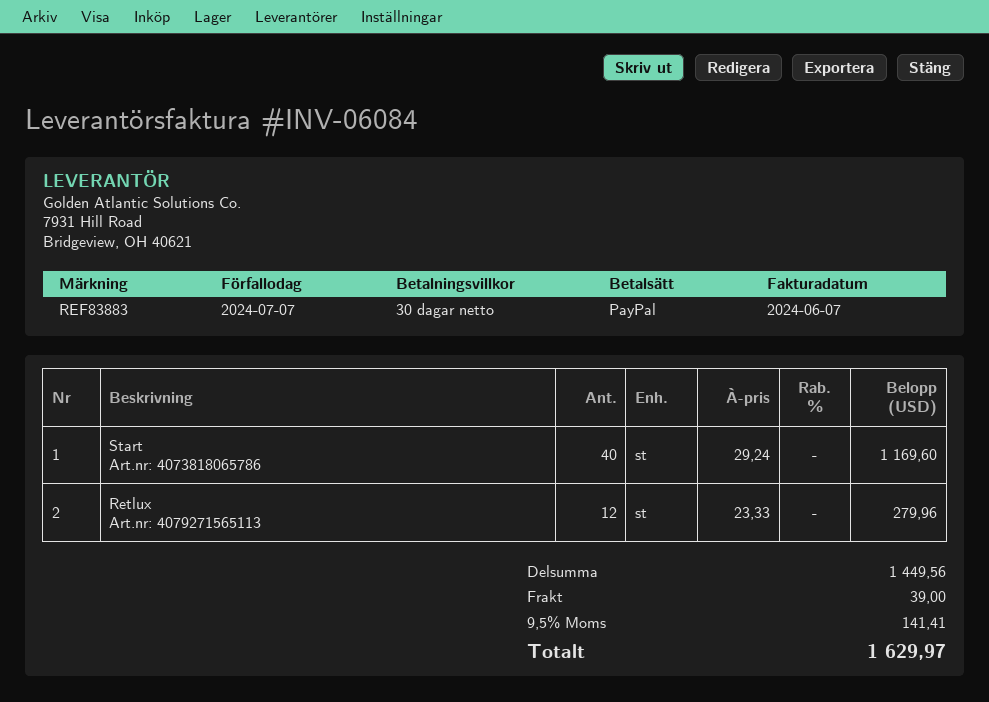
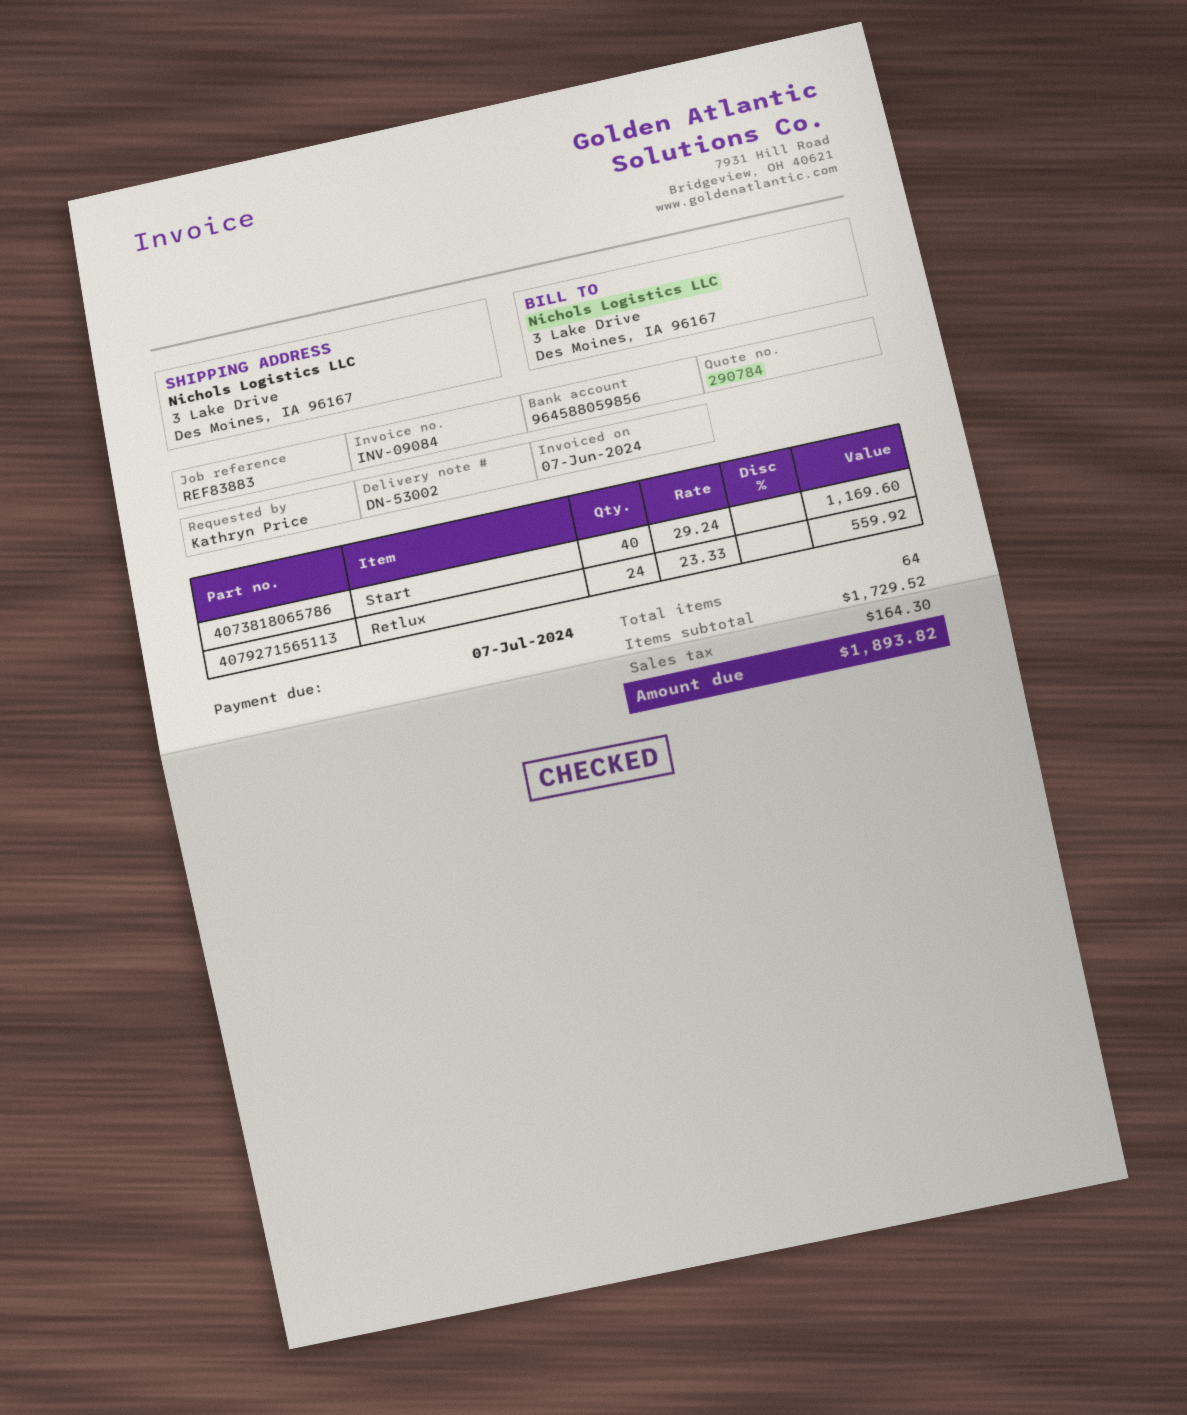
invoice number: INV-06084 -> INV-09084
Retlux: 12 x 23.33 = 279.96 -> 24 x 23.33 = 559.92
subtotal: 1449.56 -> 1729.52
shipping: 39.00 -> none
tax: 141.41 -> 164.30
total: 1629.97 -> 1893.82

